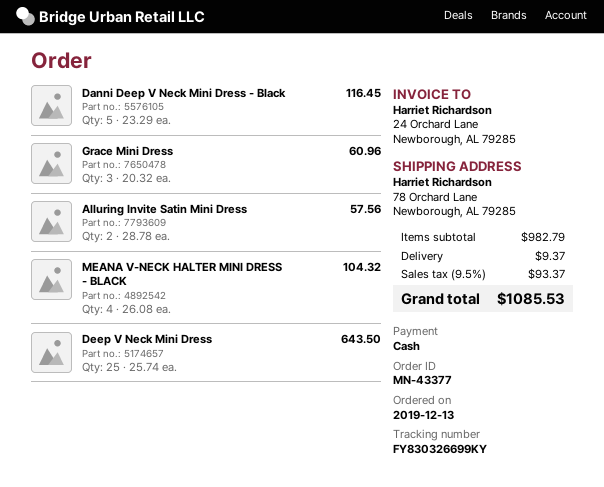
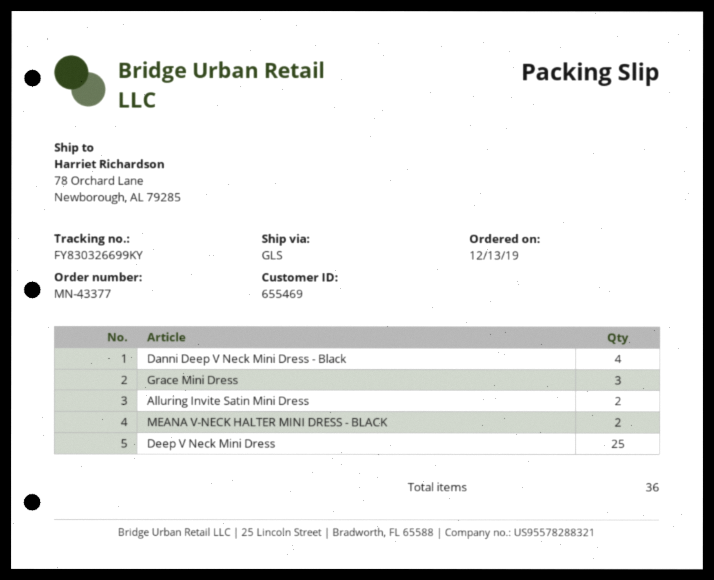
Danni Deep V Neck Mini Dress - Black: 5 -> 4
MEANA V-NECK HALTER MINI DRESS - BLACK: 4 -> 2

